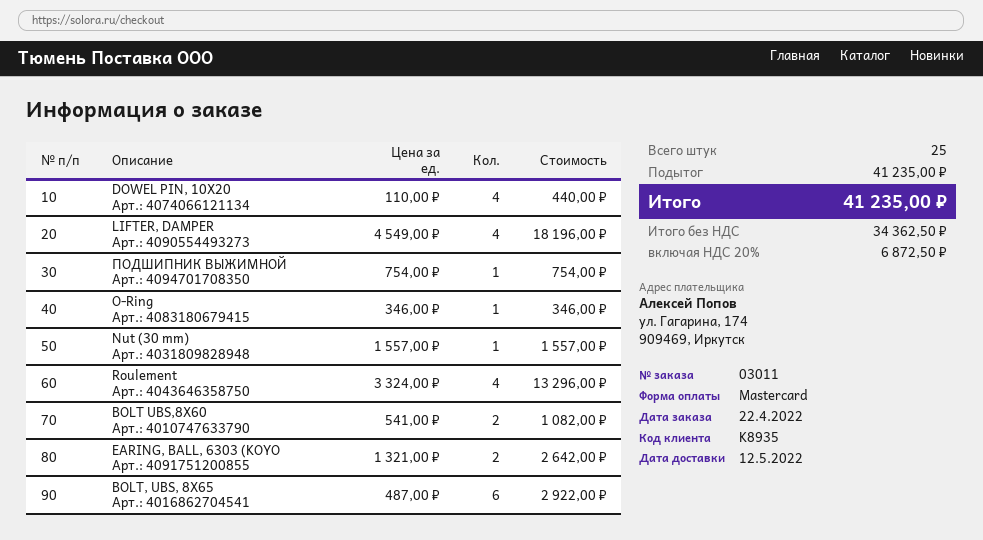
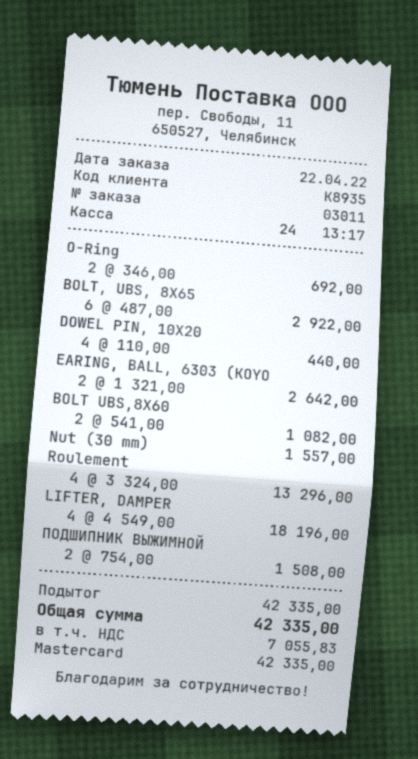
ПОДШИПНИК ВЫЖИМНОЙ: 1 x 754.00 = 754.00 -> 2 x 754.00 = 1508.00
O-Ring: 1 x 346.00 = 346.00 -> 2 x 346.00 = 692.00
subtotal: 41235.00 -> 42335.00
tax: 6872.50 -> 7055.83
total: 41235.00 -> 42335.00

